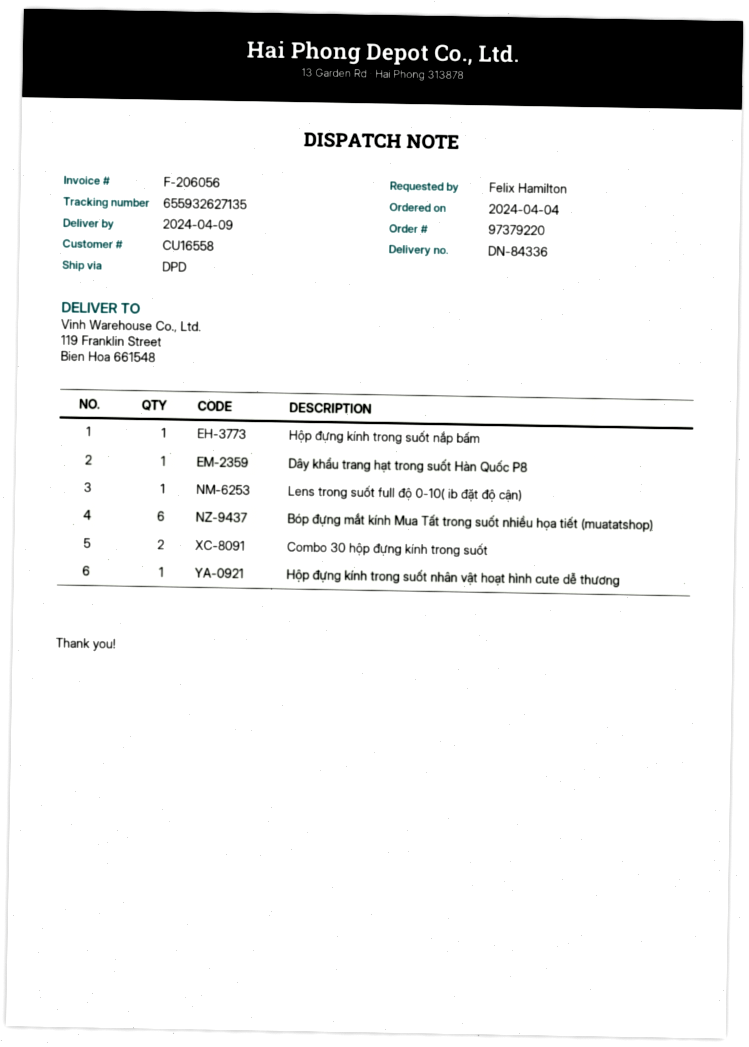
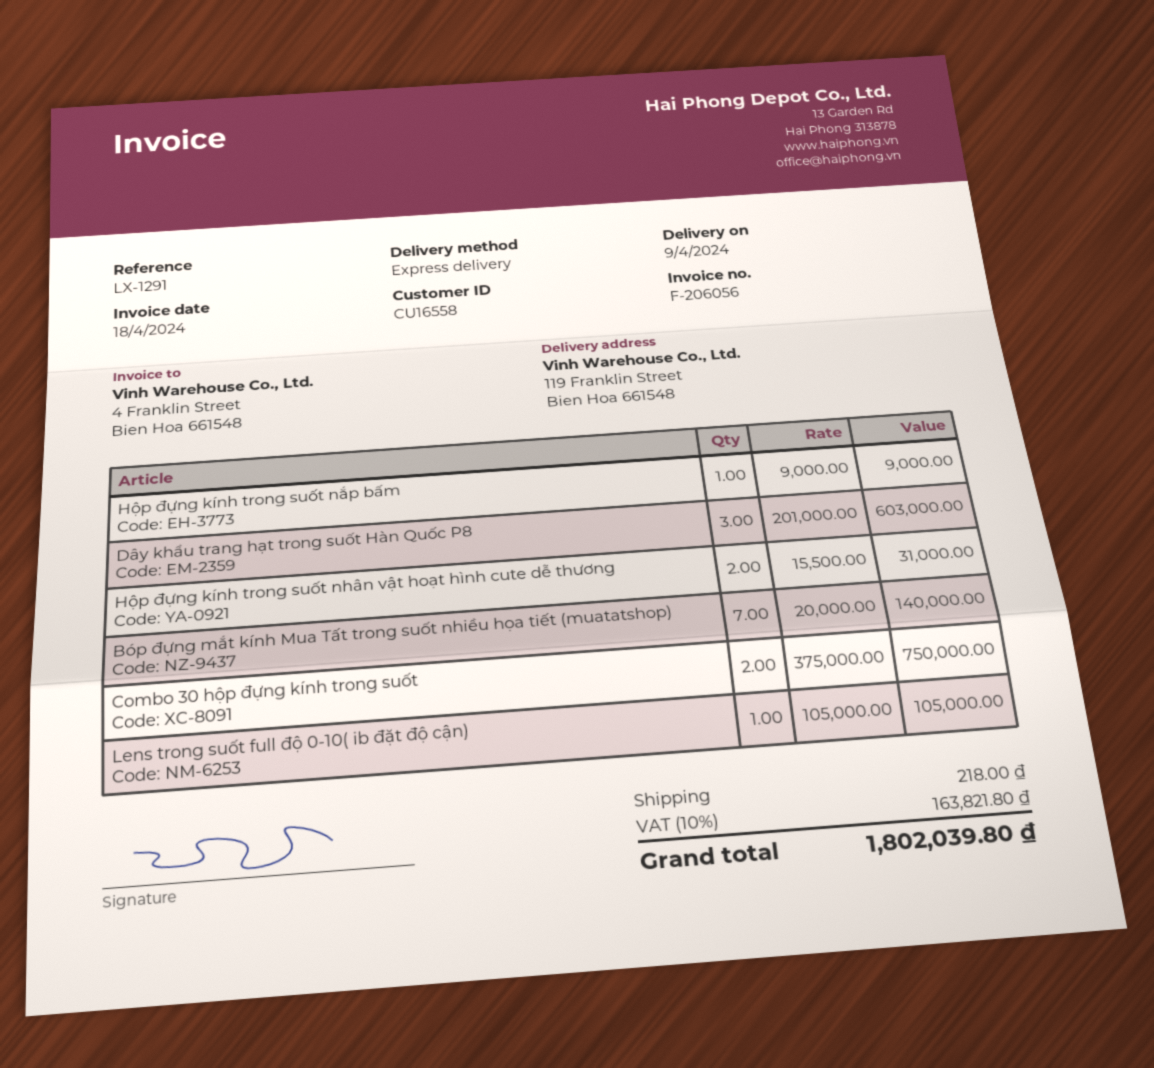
shipping method: DPD -> express
Dây khẩu trang hạt trong suốt Hàn Quốc P8: 1 -> 3
Bóp đựng mắt kính Mua Tất trong suốt nhiều họa tiết (muatatshop): 6 -> 7
Hộp đựng kính trong suốt nhân vật hoạt hình cute dễ thương: 1 -> 2

